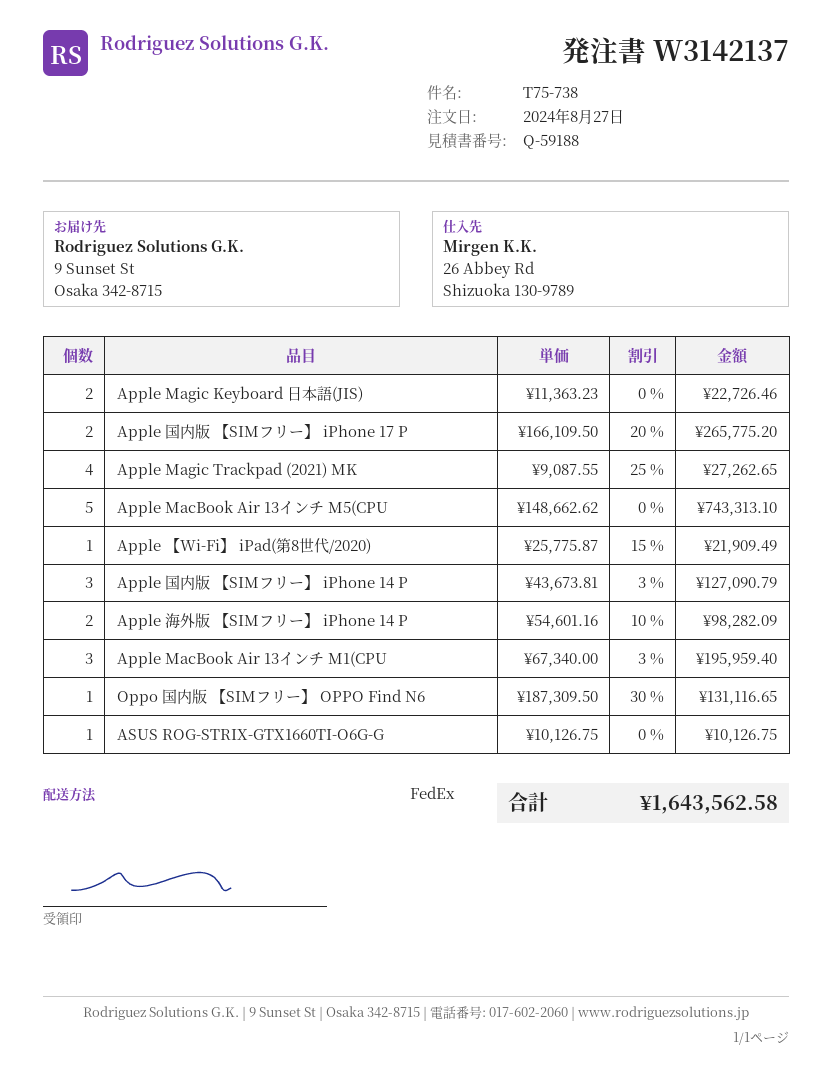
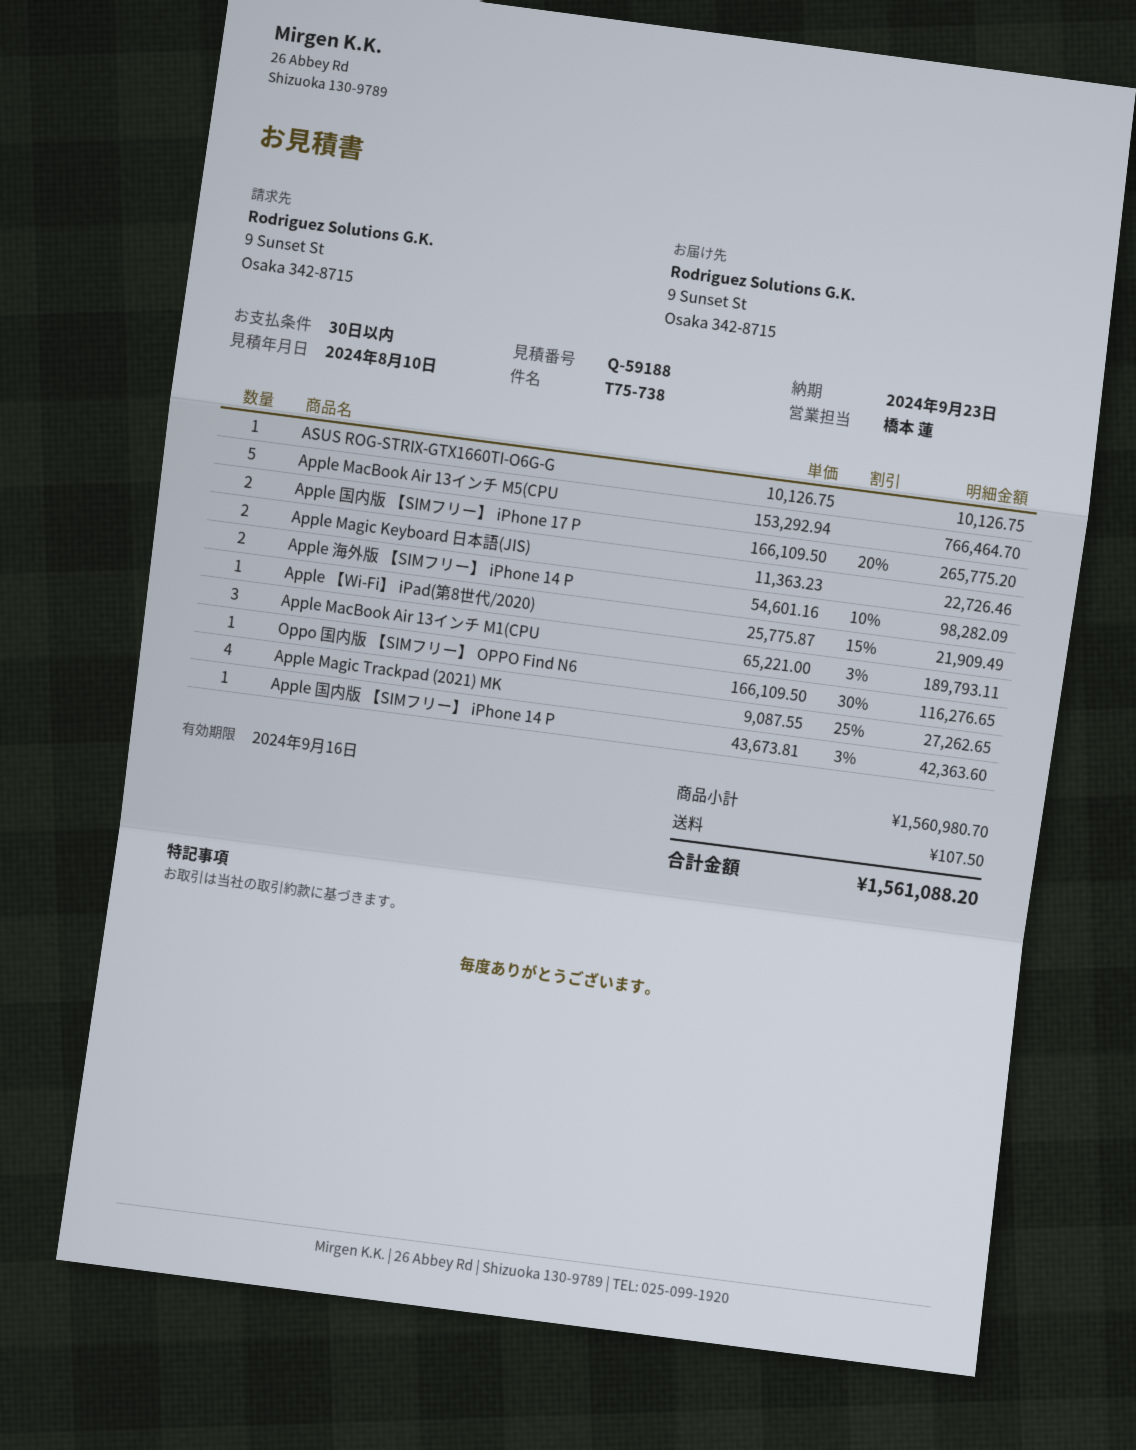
Apple MacBook Air 13インチ M5(CPU: 5 x 148662.62 = 743313.10 -> 5 x 153292.94 = 766464.70
Apple 国内版 【SIMフリー】 iPhone 14 P: 3 x 43673.81 - 3% = 127090.79 -> 1 x 43673.81 - 3% = 42363.60
Apple MacBook Air 13インチ M1(CPU: 3 x 67340.00 - 3% = 195959.40 -> 3 x 65221.00 - 3% = 189793.11
Oppo 国内版 【SIMフリー】 OPPO Find N6: 1 x 187309.50 - 30% = 131116.65 -> 1 x 166109.50 - 30% = 116276.65
shipping: none -> 107.50
total: 1643562.58 -> 1561088.20

